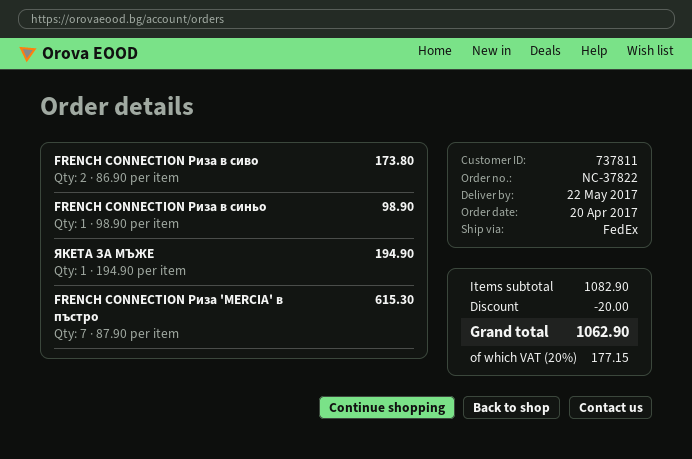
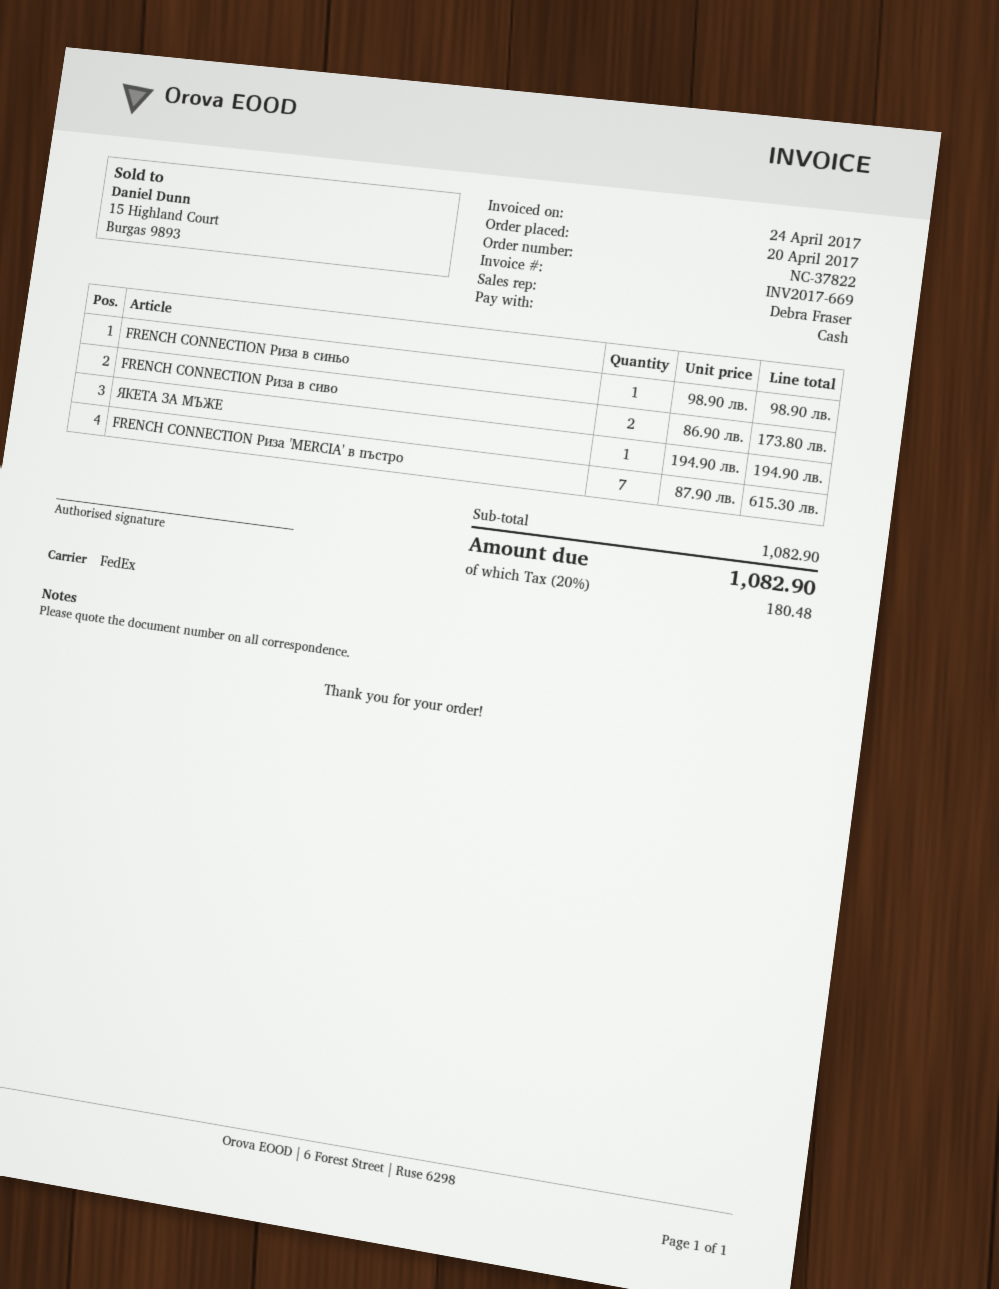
discount: 20.00 -> none
tax: 20% = 177.15 -> 20% = 180.48
total: 1062.90 -> 1082.90

